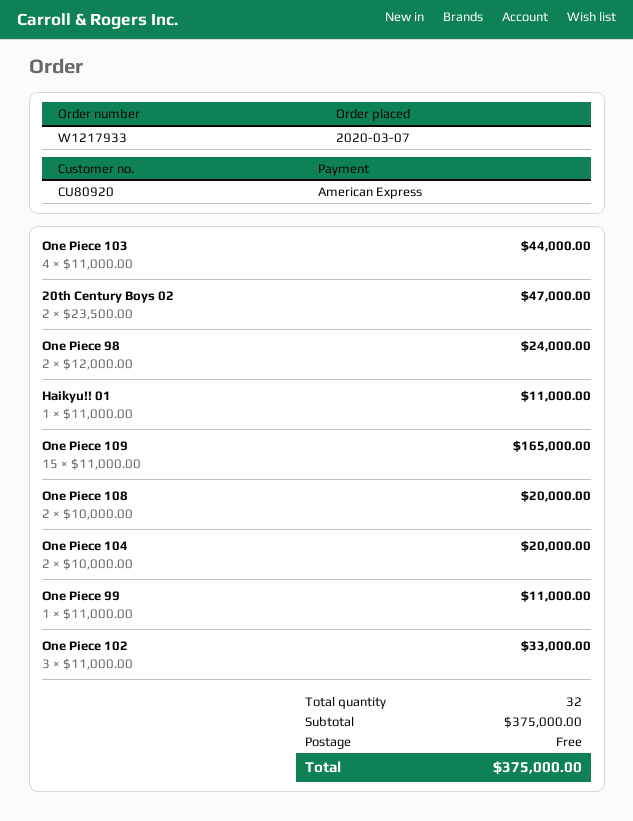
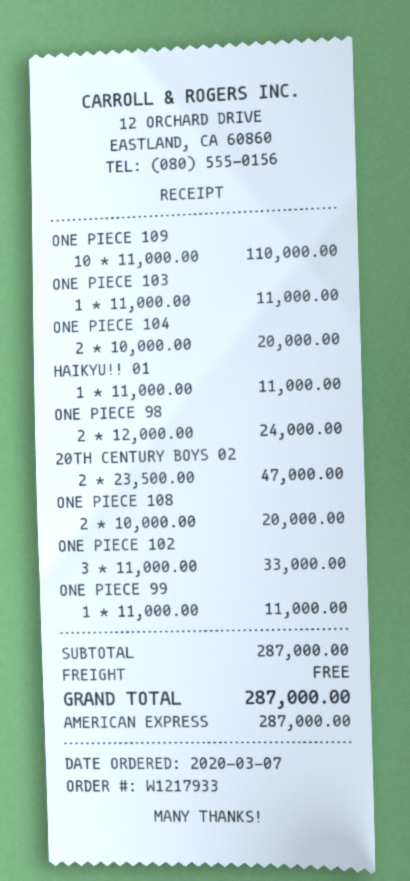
One Piece 103: 4 x 11000.00 = 44000.00 -> 1 x 11000.00 = 11000.00
One Piece 109: 15 x 11000.00 = 165000.00 -> 10 x 11000.00 = 110000.00
subtotal: 375000.00 -> 287000.00
total: 375000.00 -> 287000.00

